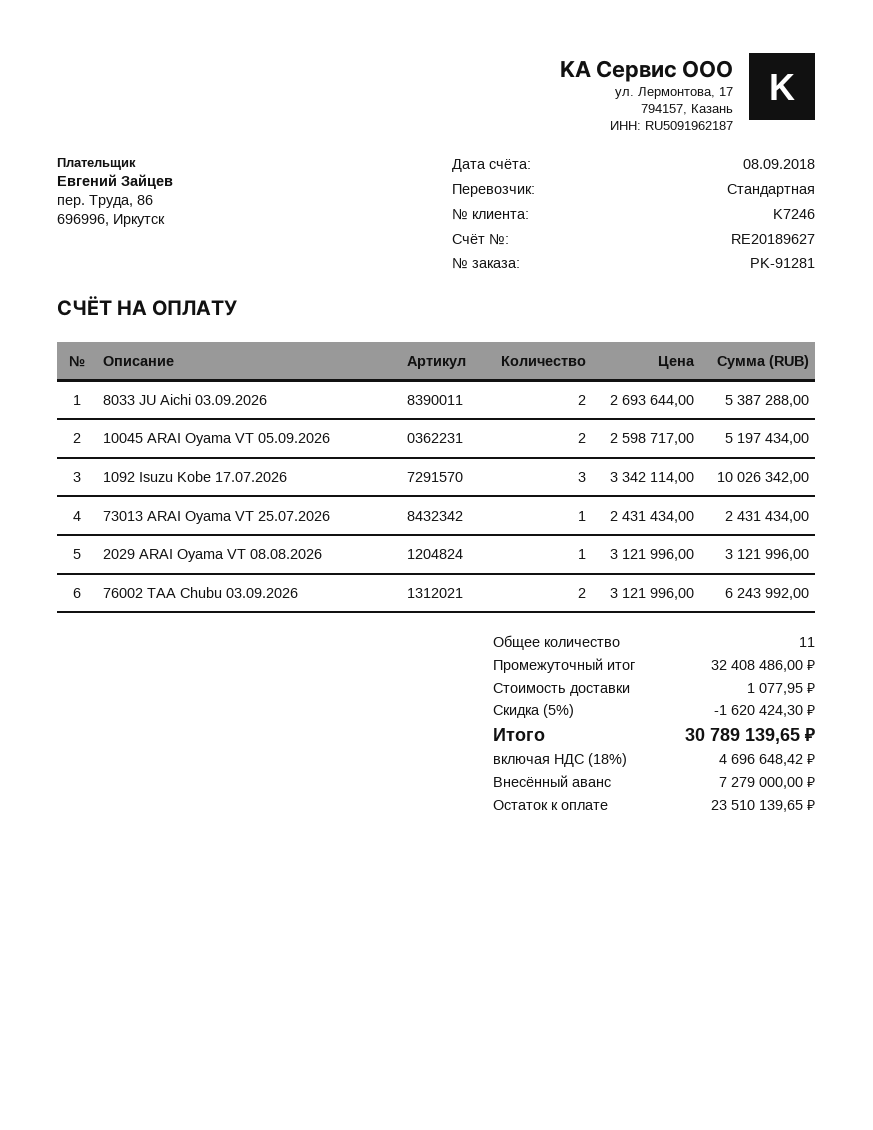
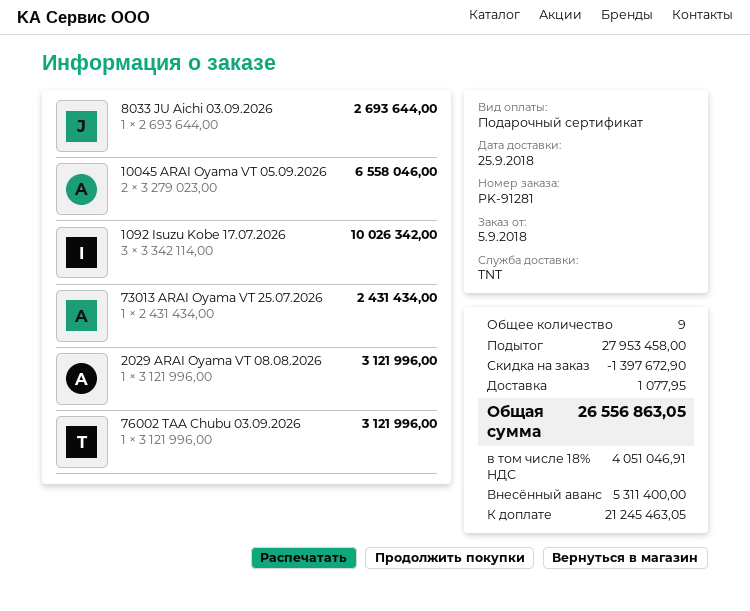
shipping method: standard -> TNT
8033 JU Aichi 03.09.2026: 2 x 2693644.00 = 5387288.00 -> 1 x 2693644.00 = 2693644.00
10045 ARAI Oyama VT 05.09.2026: 2 x 2598717.00 = 5197434.00 -> 2 x 3279023.00 = 6558046.00
76002 TAA Chubu 03.09.2026: 2 x 3121996.00 = 6243992.00 -> 1 x 3121996.00 = 3121996.00
total quantity: 11 -> 9
subtotal: 32408486.00 -> 27953458.00
discount: 1620424.30 -> 1397672.90
tax: 18% = 4696648.42 -> 18% = 4051046.91
total: 30789139.65 -> 26556863.05
deposit: 7279000.00 -> 5311400.00
balance: 23510139.65 -> 21245463.05

